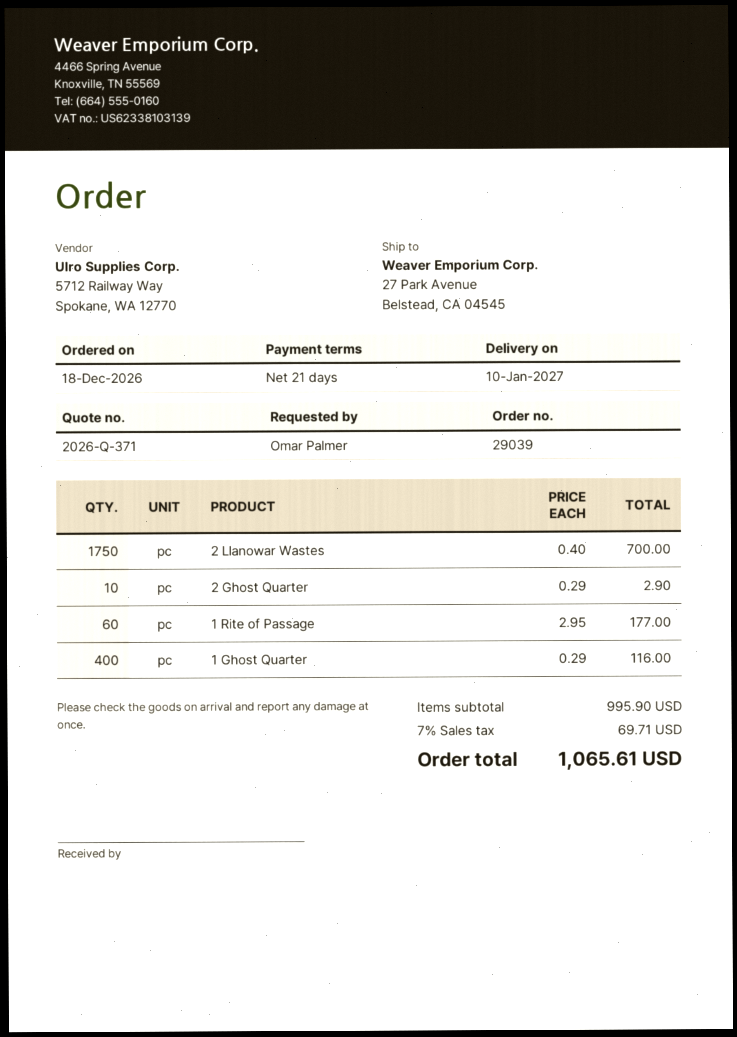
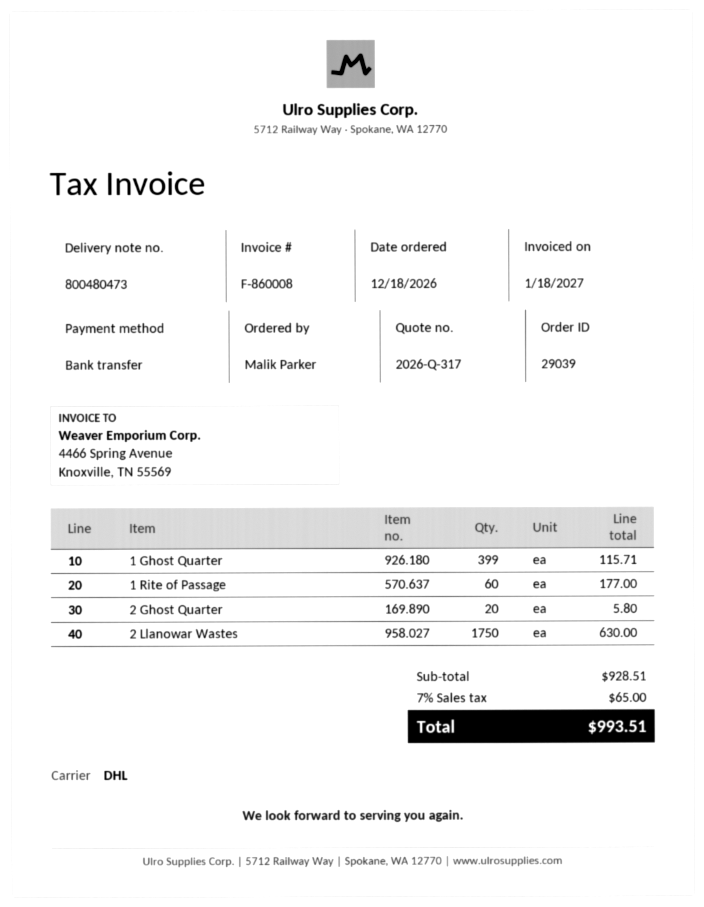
quote number: 2026-Q-371 -> 2026-Q-317
ordered by: Omar Palmer -> Malik Parker
2 Llanowar Wastes: 1750 for 700.00 -> 1750 for 630.00
2 Ghost Quarter: 10 for 2.90 -> 20 for 5.80
1 Ghost Quarter: 400 for 116.00 -> 399 for 115.71
subtotal: 995.90 -> 928.51
tax: 7% = 69.71 -> 7% = 65.00
total: 1065.61 -> 993.51

